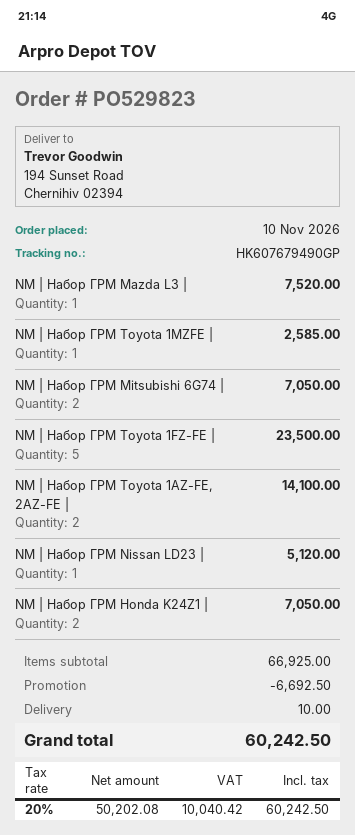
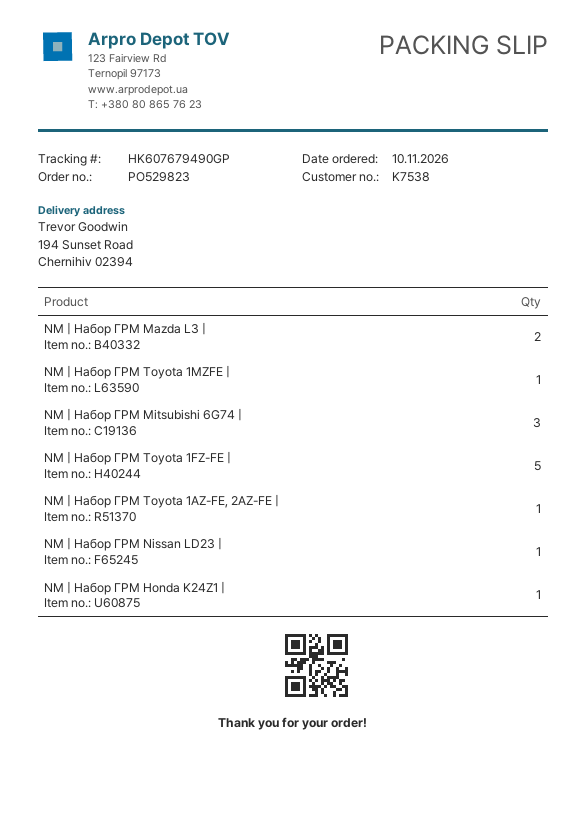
NM | Набор ГРМ Mazda L3 |: 1 -> 2
NM | Набор ГРМ Mitsubishi 6G74 |: 2 -> 3
NM | Набор ГРМ Toyota 1AZ-FE, 2AZ-FE |: 2 -> 1
NM | Набор ГРМ Honda K24Z1 |: 2 -> 1

